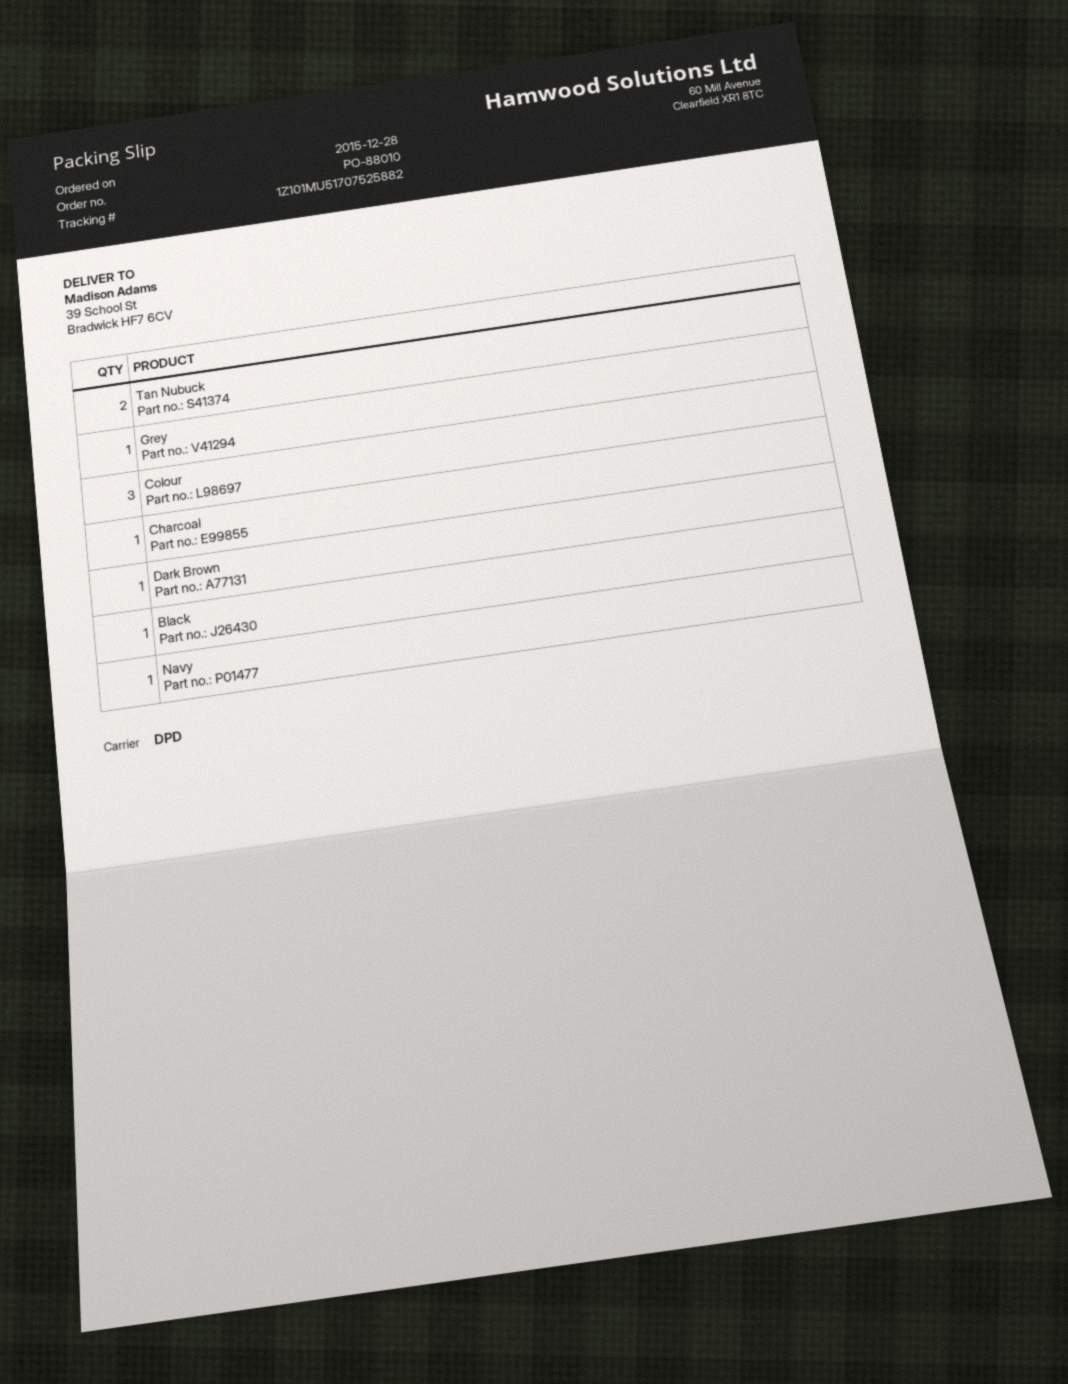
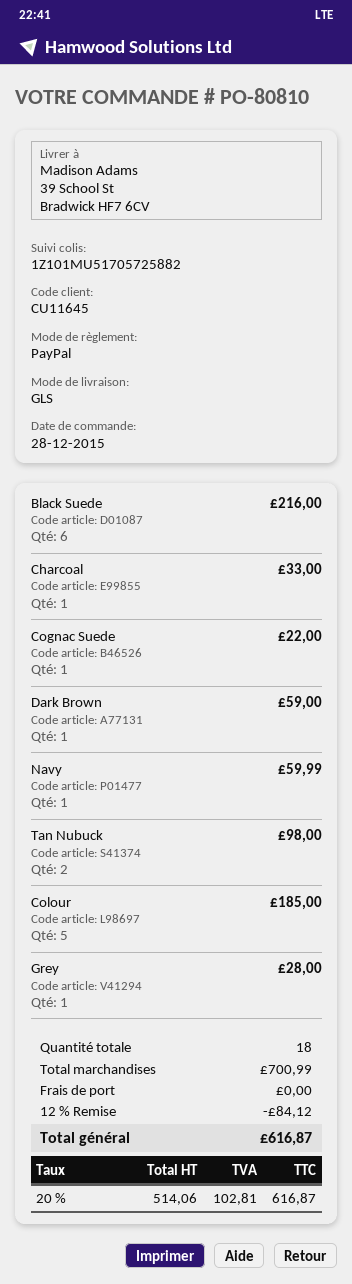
order number: PO-88010 -> PO-80810
shipping method: DPD -> GLS
tracking number: 1Z101MU51707525882 -> 1Z101MU51705725882
Colour: 3 -> 5
Black: 1 -> none
Black Suede: none -> 6
Cognac Suede: none -> 1

